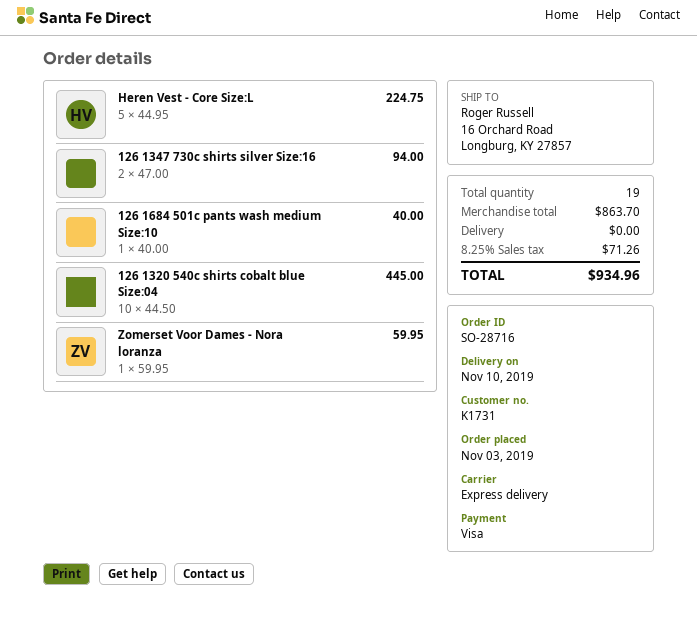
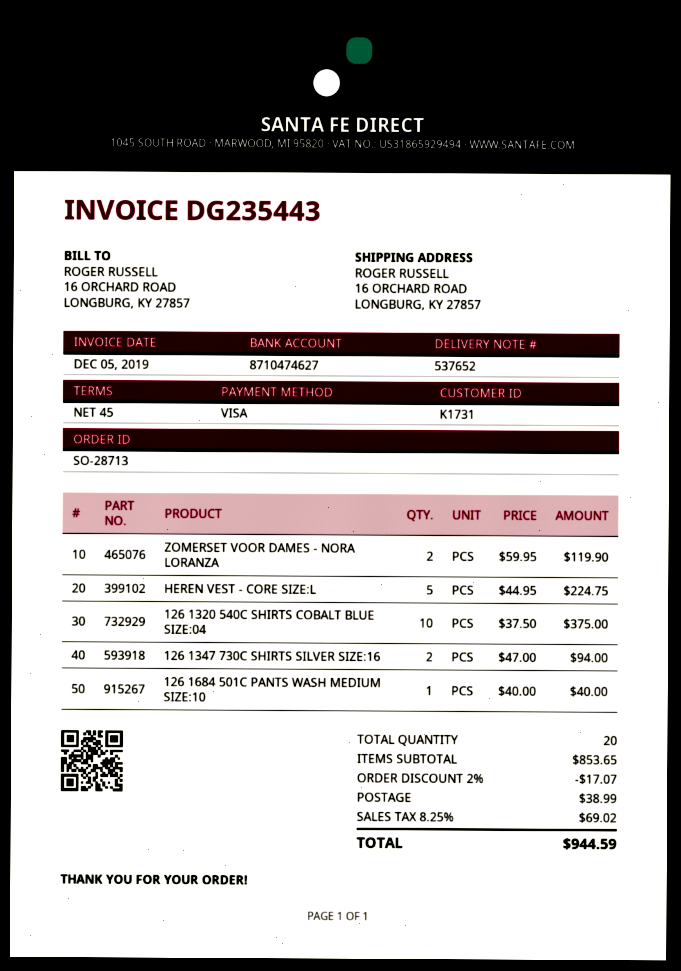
order number: SO-28716 -> SO-28713
126 1320 540c shirts cobalt blue Size:04: 10 x 44.50 = 445.00 -> 10 x 37.50 = 375.00
Zomerset Voor Dames - Nora loranza: 1 x 59.95 = 59.95 -> 2 x 59.95 = 119.90
total quantity: 19 -> 20
subtotal: 863.70 -> 853.65
discount: none -> 2% = 17.07
shipping: 0.00 -> 38.99
tax: 8.25% = 71.26 -> 8.25% = 69.02
total: 934.96 -> 944.59

